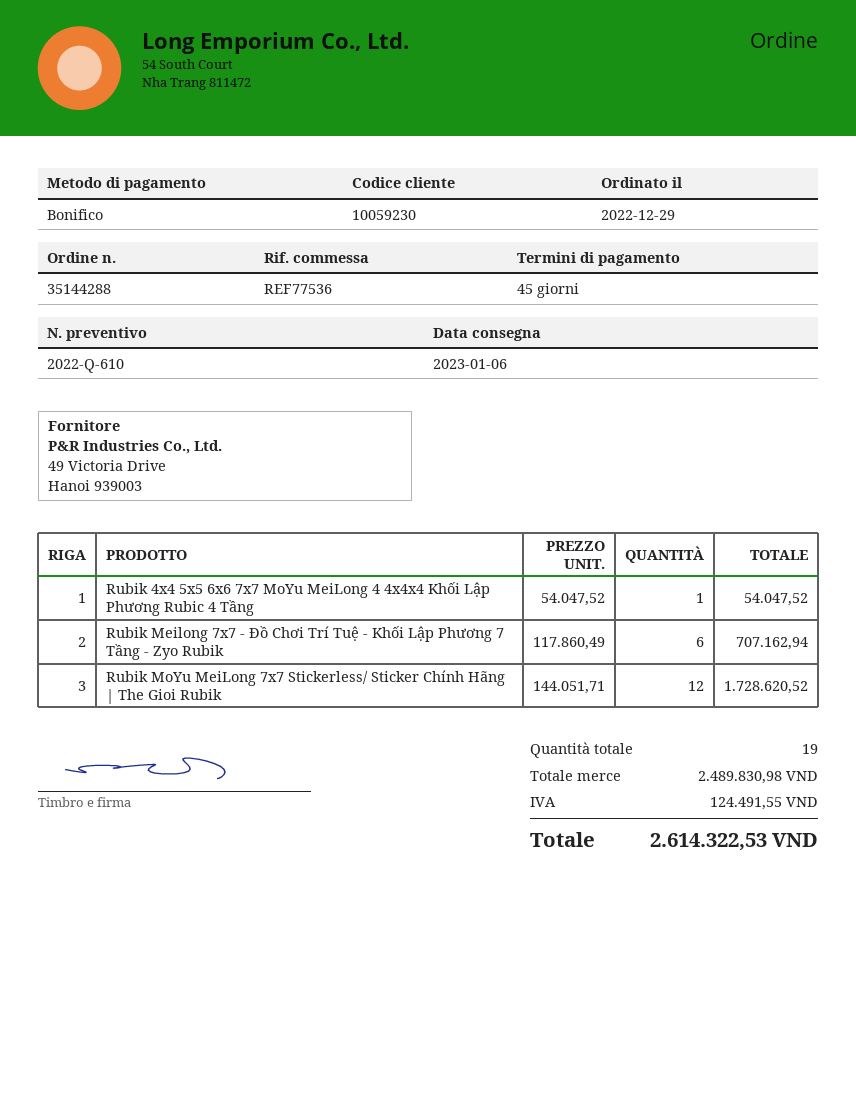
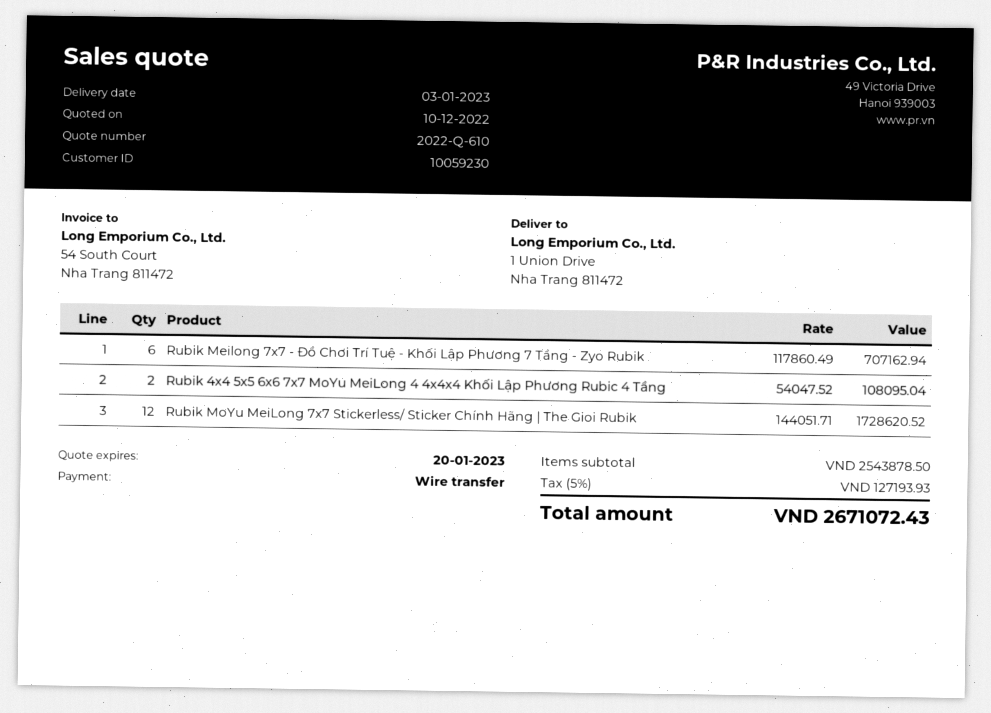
delivery date: 2023-01-06 -> 2023-01-03
Rubik 4x4 5x5 6x6 7x7 MoYu MeiLong 4 4x4x4 Khối Lập Phương Rubic 4 Tầng: 1 x 54047.52 = 54047.52 -> 2 x 54047.52 = 108095.04
subtotal: 2489830.98 -> 2543878.50
tax: 124491.55 -> 127193.93
total: 2614322.53 -> 2671072.43

